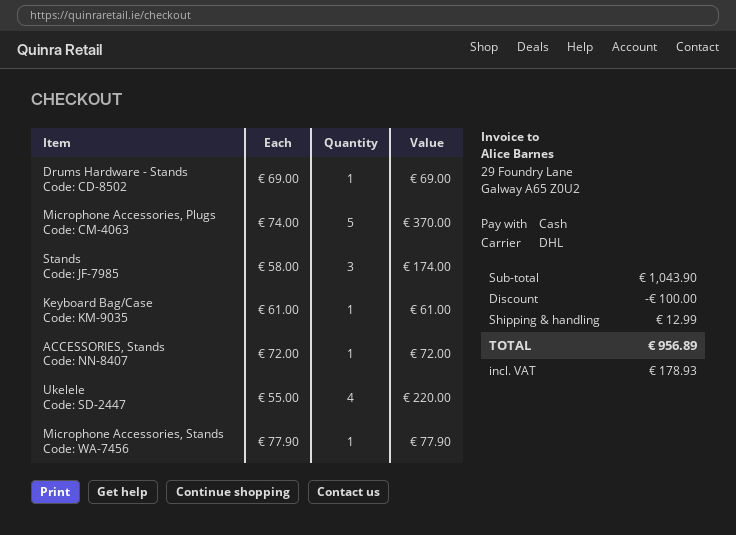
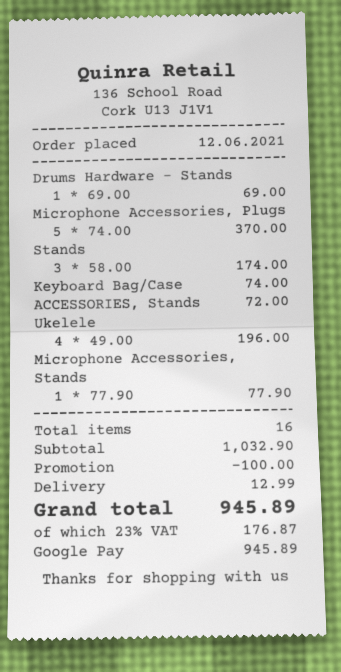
payment method: cash -> Google Pay
Keyboard Bag/Case: 1 x 61.00 = 61.00 -> 1 x 74.00 = 74.00
Ukelele: 4 x 55.00 = 220.00 -> 4 x 49.00 = 196.00
subtotal: 1043.90 -> 1032.90
tax: 178.93 -> 176.87
total: 956.89 -> 945.89

